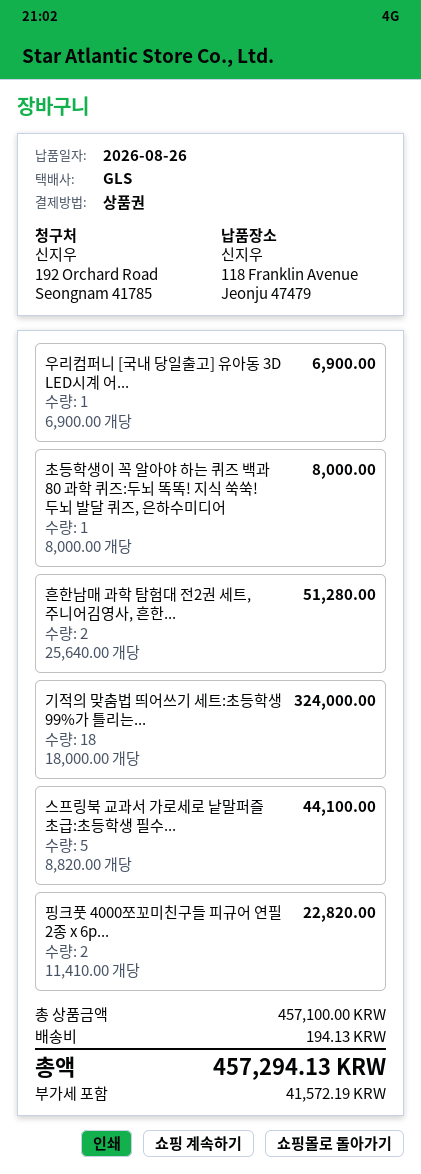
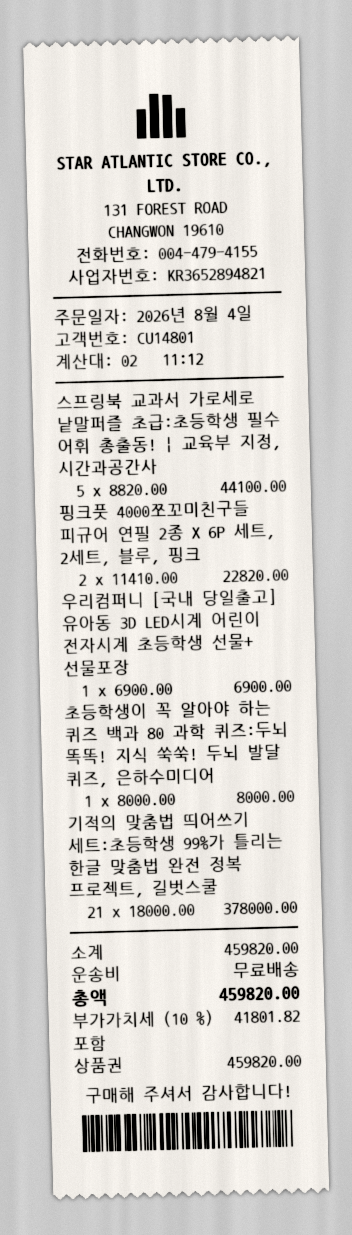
흔한남매 과학 탐험대 전2권 세트, 주니어김영사, 흔한...: 2 x 25640.00 = 51280.00 -> none
기적의 맞춤법 띄어쓰기 세트:초등학생 99%가 틀리는...: 18 x 18000.00 = 324000.00 -> 21 x 18000.00 = 378000.00
subtotal: 457100.00 -> 459820.00
shipping: 194.13 -> 0.00
tax: 41572.19 -> 41801.82
total: 457294.13 -> 459820.00

